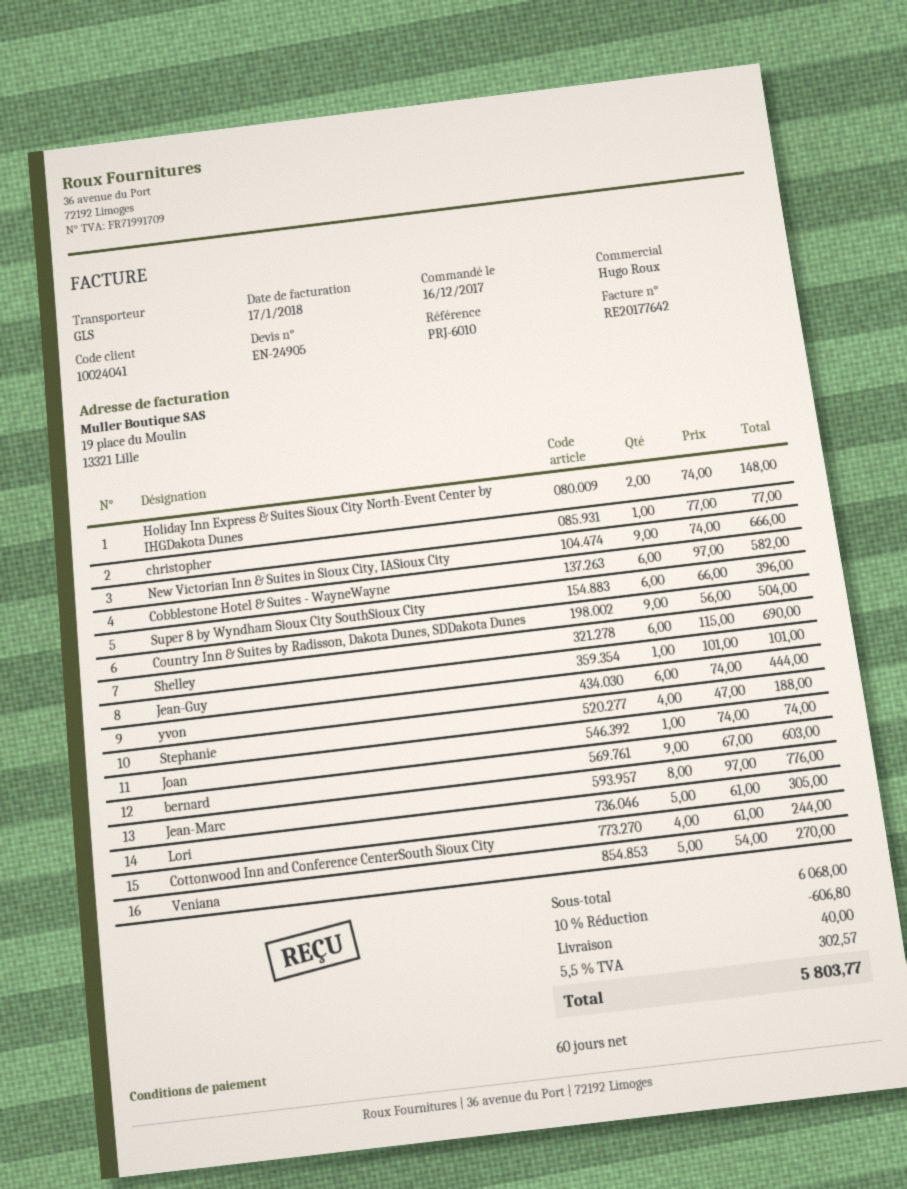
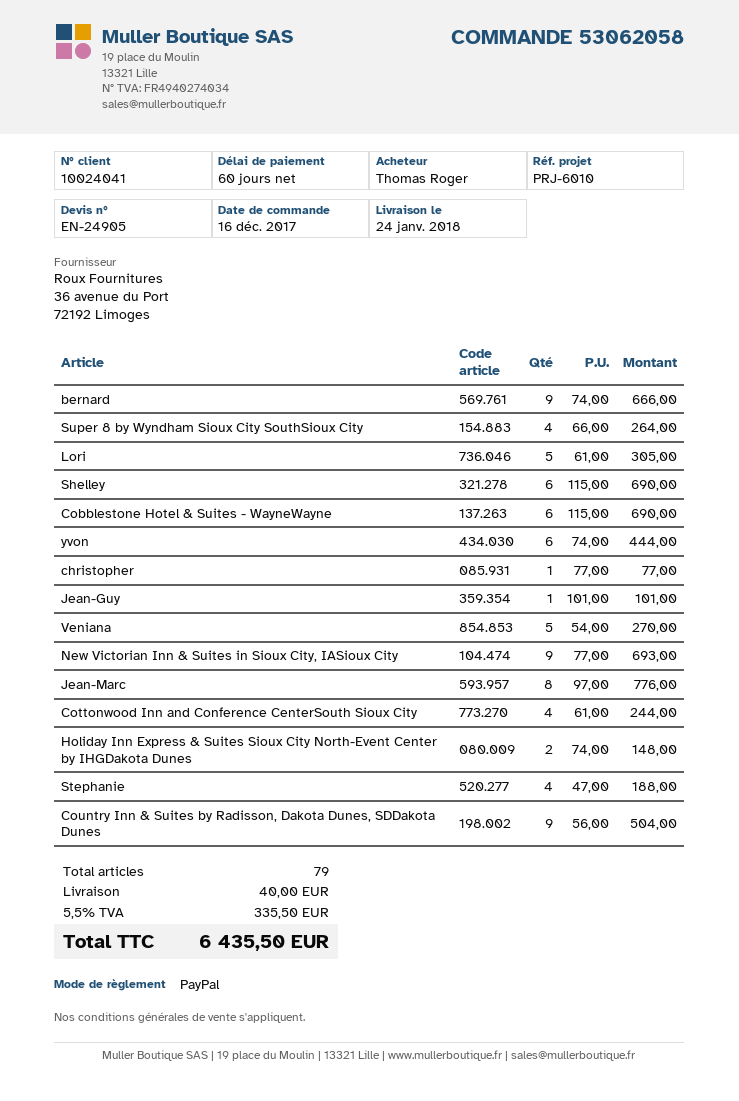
New Victorian Inn & Suites in Sioux City, IASioux City: 9 x 74.00 = 666.00 -> 9 x 77.00 = 693.00
Cobblestone Hotel & Suites - WayneWayne: 6 x 97.00 = 582.00 -> 6 x 115.00 = 690.00
Super 8 by Wyndham Sioux City SouthSioux City: 6 x 66.00 = 396.00 -> 4 x 66.00 = 264.00
Joan: 1 x 74.00 = 74.00 -> none
bernard: 9 x 67.00 = 603.00 -> 9 x 74.00 = 666.00
discount: 10% = 606.80 -> none
tax: 5.5% = 302.57 -> 5.5% = 335.50
total: 5803.77 -> 6435.50

